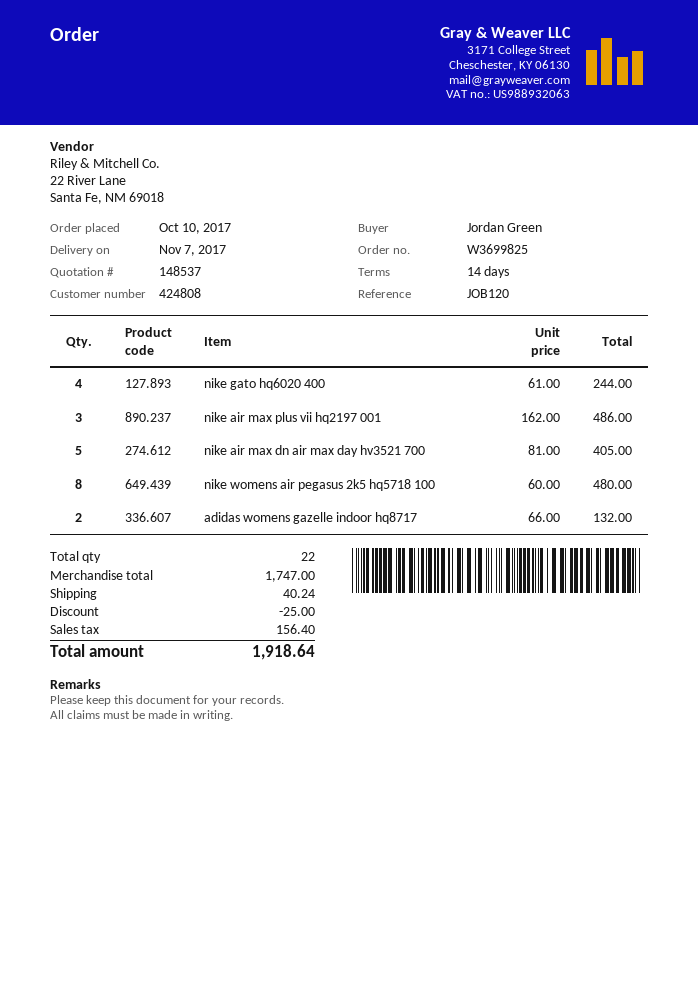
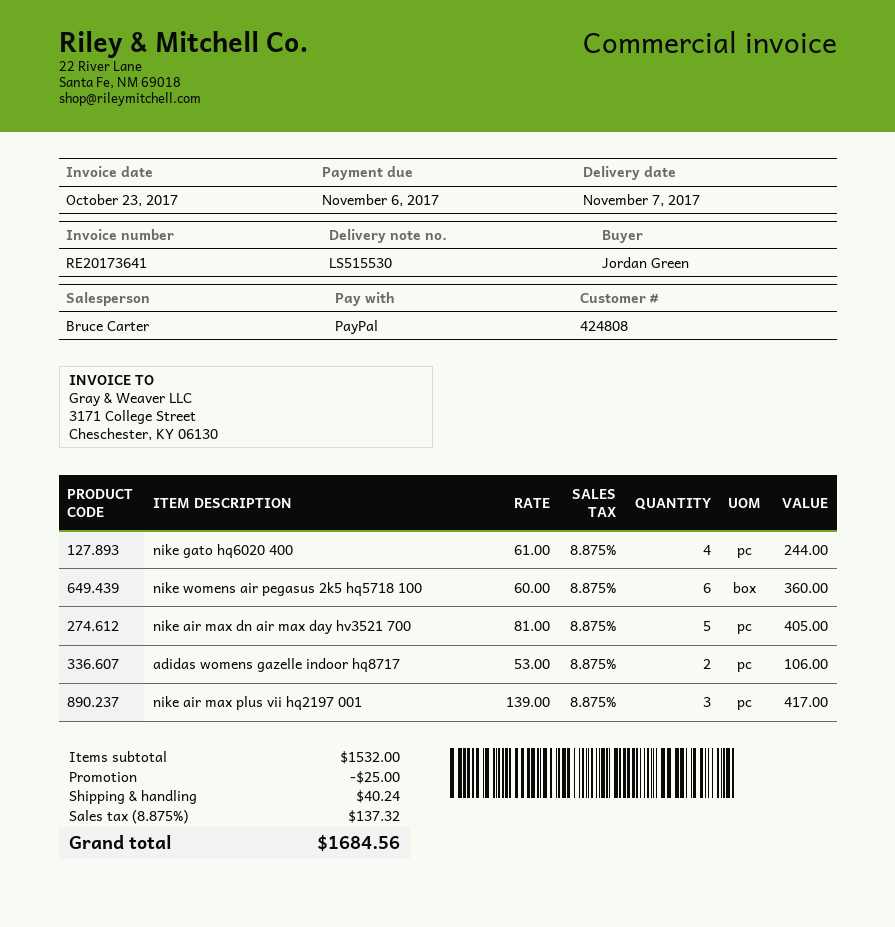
nike air max plus vii hq2197 001: 3 x 162.00 = 486.00 -> 3 x 139.00 = 417.00
nike womens air pegasus 2k5 hq5718 100: 8 x 60.00 = 480.00 -> 6 x 60.00 = 360.00
adidas womens gazelle indoor hq8717: 2 x 66.00 = 132.00 -> 2 x 53.00 = 106.00
subtotal: 1747.00 -> 1532.00
tax: 156.40 -> 137.32
total: 1918.64 -> 1684.56

